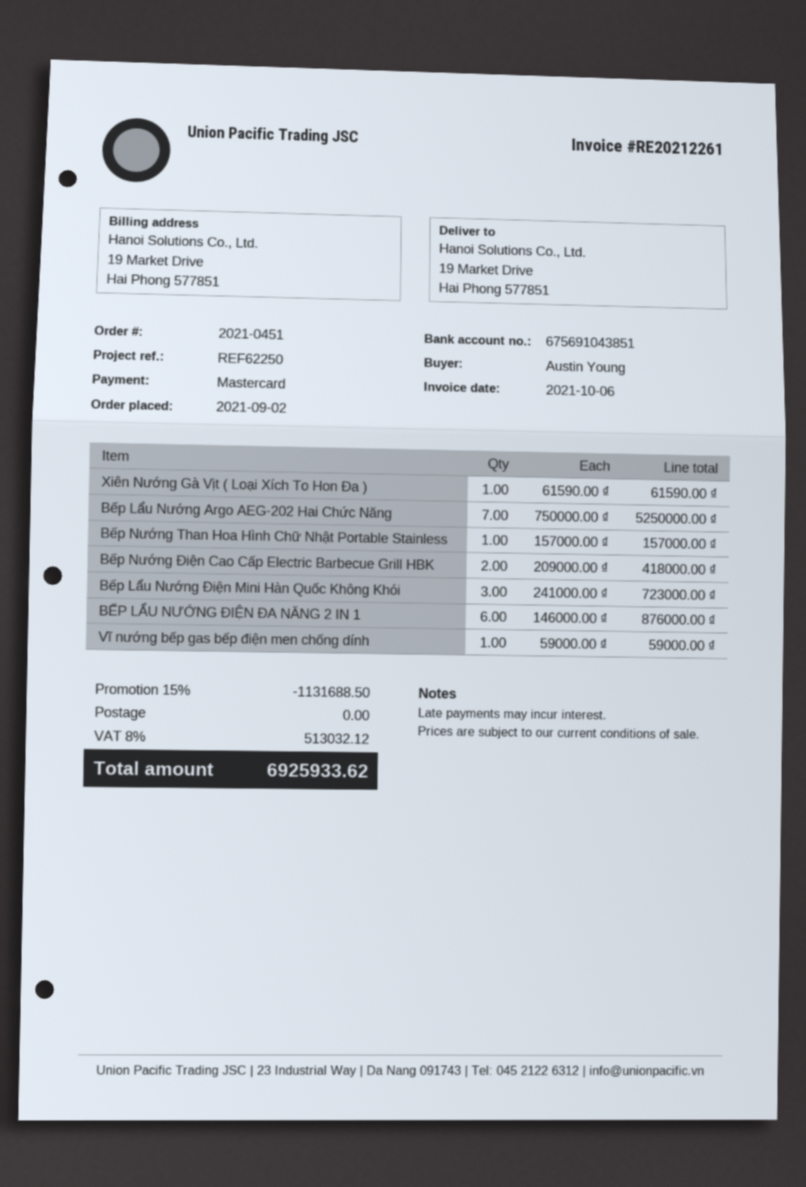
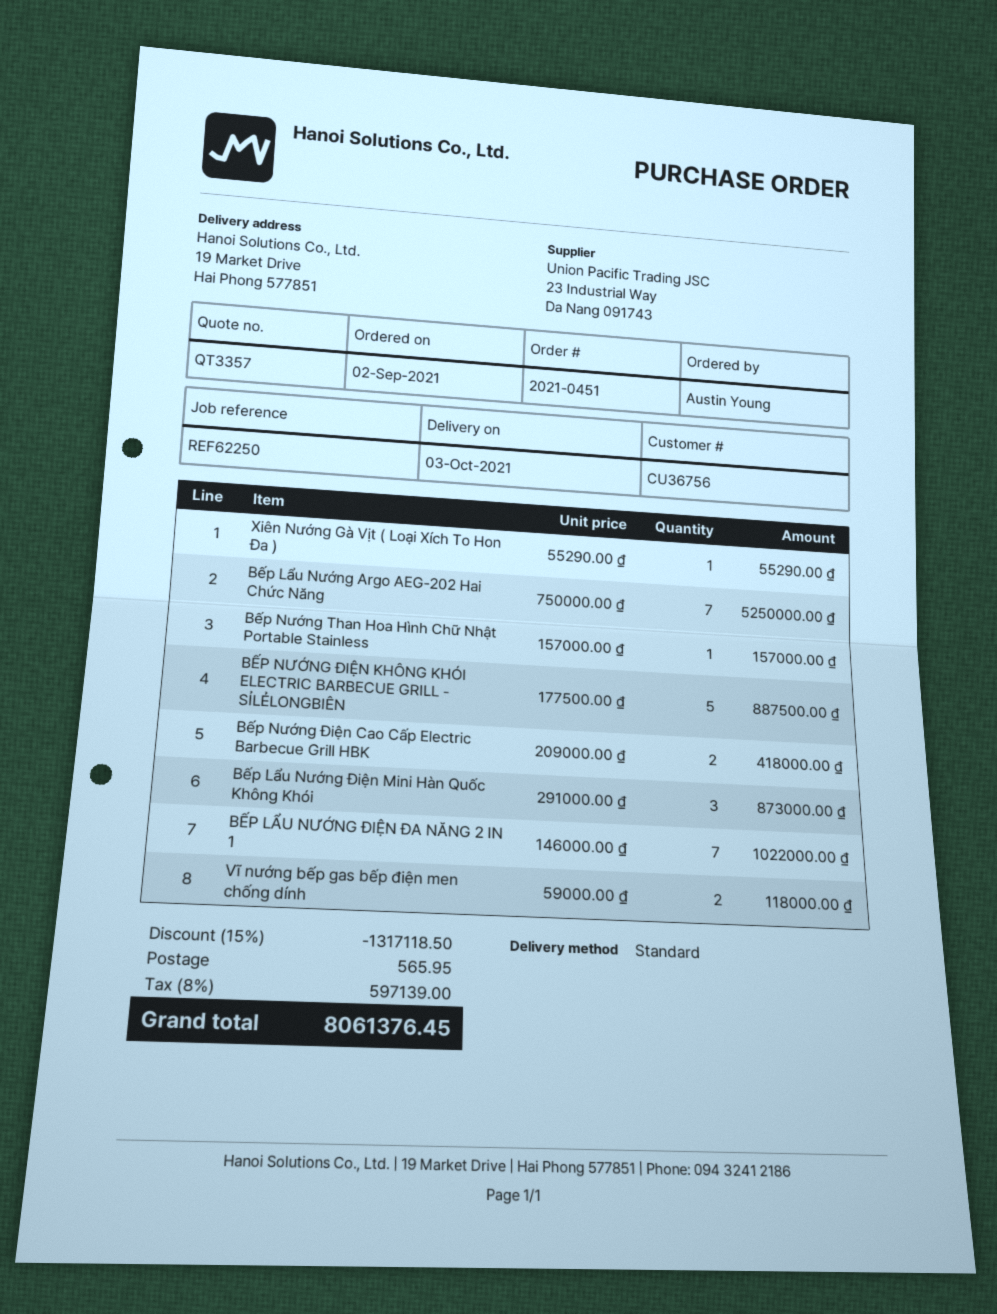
Xiên Nướng Gà Vịt ( Loại Xích To Hon Đa ): 1 x 61590.00 = 61590.00 -> 1 x 55290.00 = 55290.00
Bếp Lẩu Nướng Điện Mini Hàn Quốc Không Khói: 3 x 241000.00 = 723000.00 -> 3 x 291000.00 = 873000.00
BẾP LẨU NƯỚNG ĐIỆN ĐA NĂNG 2 IN 1: 6 x 146000.00 = 876000.00 -> 7 x 146000.00 = 1022000.00
Vĩ nướng bếp gas bếp điện men chống dính: 1 x 59000.00 = 59000.00 -> 2 x 59000.00 = 118000.00
BẾP NƯỚNG ĐIỆN KHÔNG KHÓI ELECTRIC BARBECUE GRILL - SỈLẺLONGBIÊN: none -> 5 x 177500.00 = 887500.00
discount: 15% = 1131688.50 -> 15% = 1317118.50
shipping: 0.00 -> 565.95
tax: 8% = 513032.12 -> 8% = 597139.00
total: 6925933.62 -> 8061376.45

